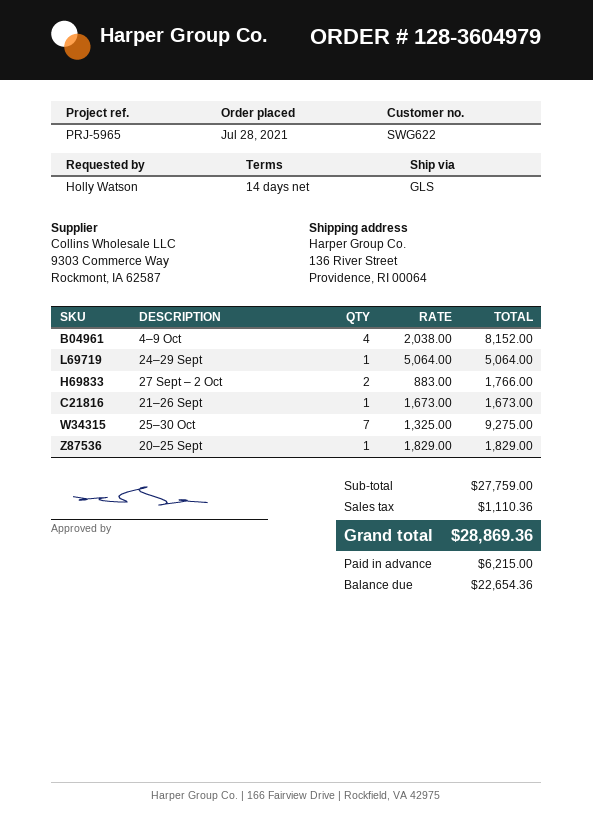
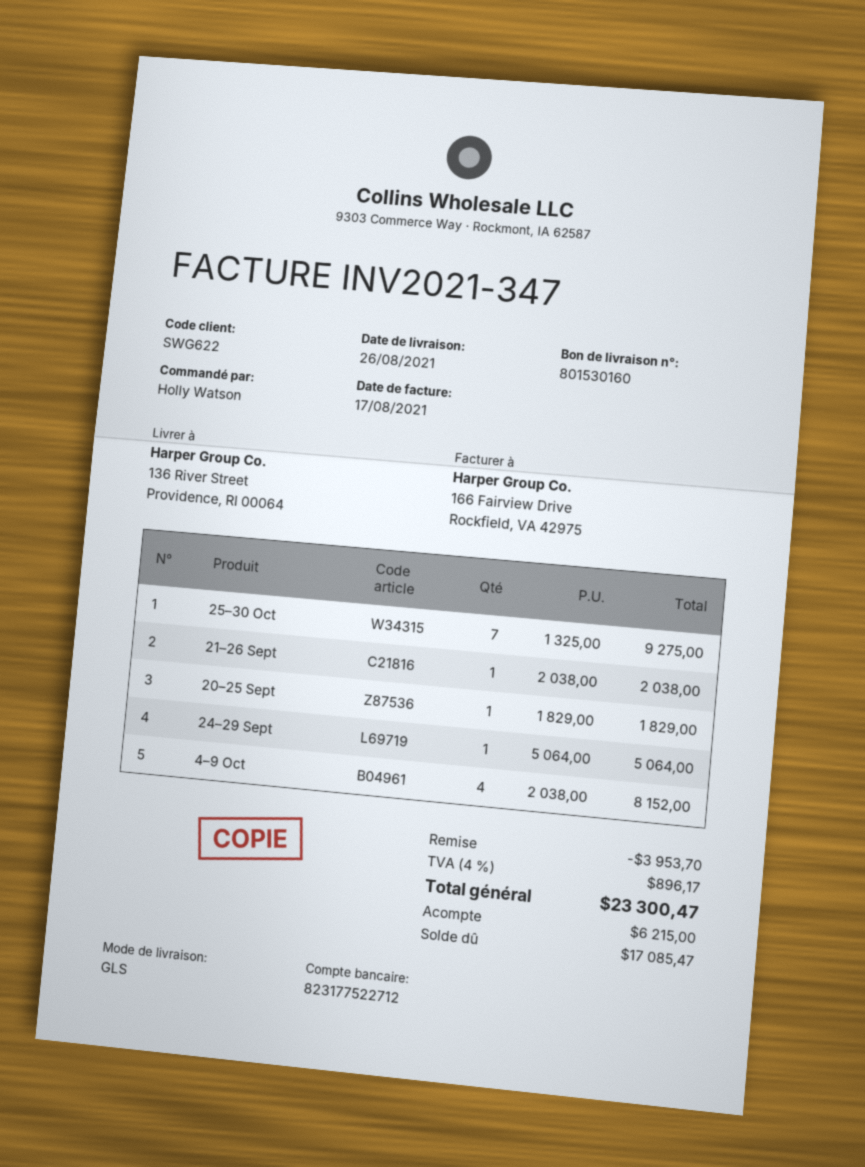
27 Sept – 2 Oct: 2 x 883.00 = 1766.00 -> none
21–26 Sept: 1 x 1673.00 = 1673.00 -> 1 x 2038.00 = 2038.00
discount: none -> 3953.70
tax: 1110.36 -> 896.17
total: 28869.36 -> 23300.47
balance: 22654.36 -> 17085.47

